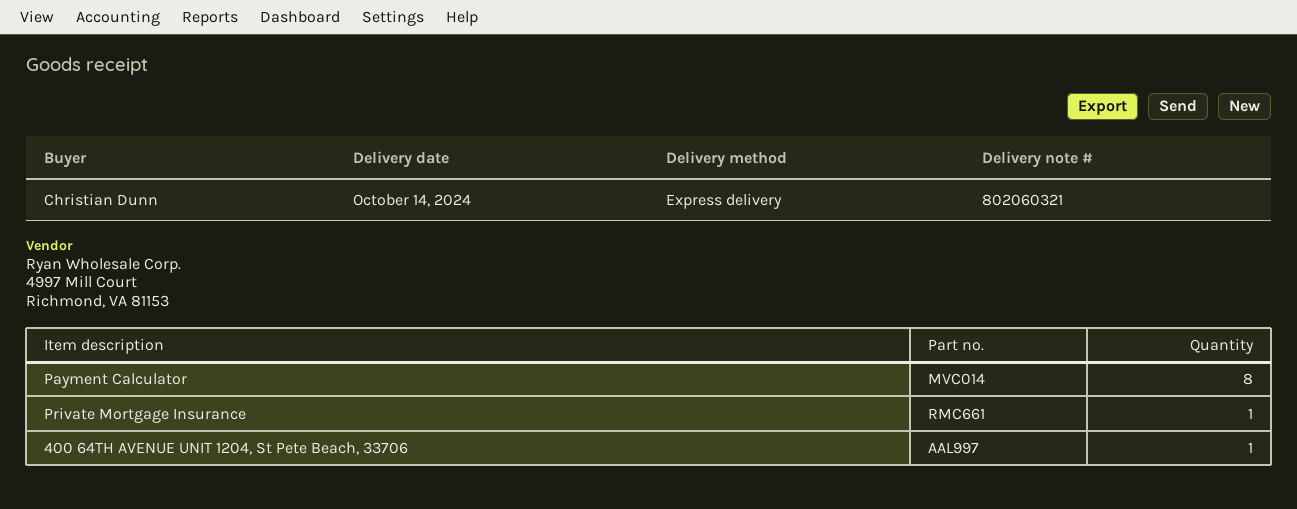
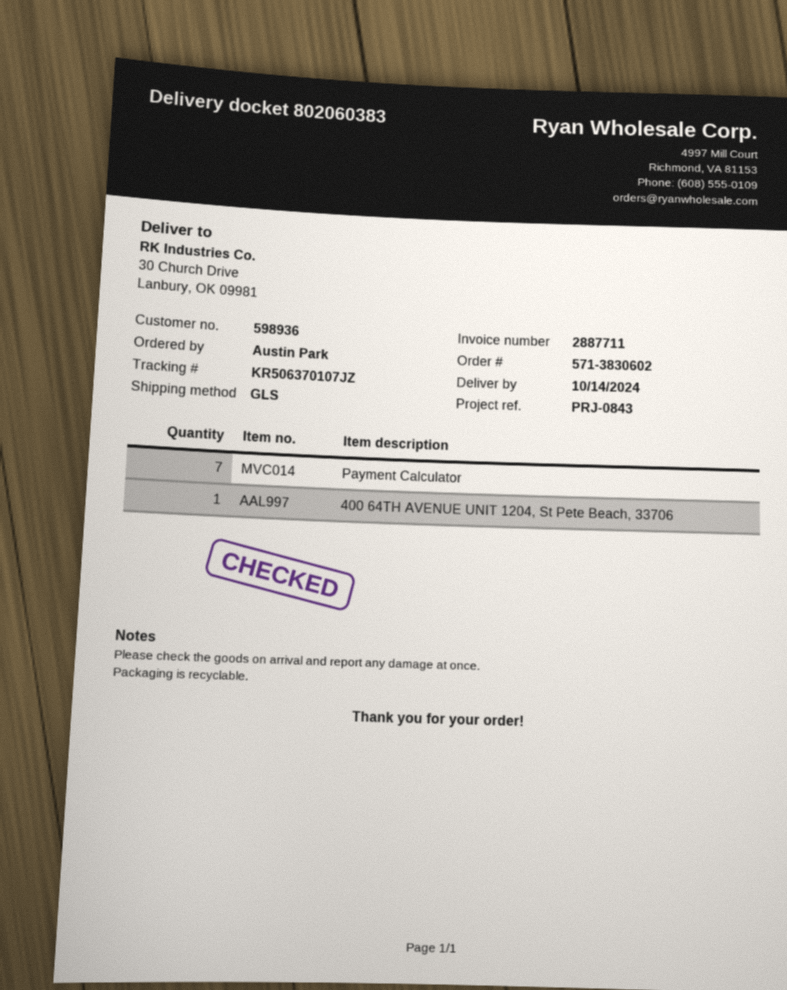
delivery note number: 802060321 -> 802060383
ordered by: Christian Dunn -> Austin Park
shipping method: express -> GLS
Payment Calculator: 8 -> 7
Private Mortgage Insurance: 1 -> none

